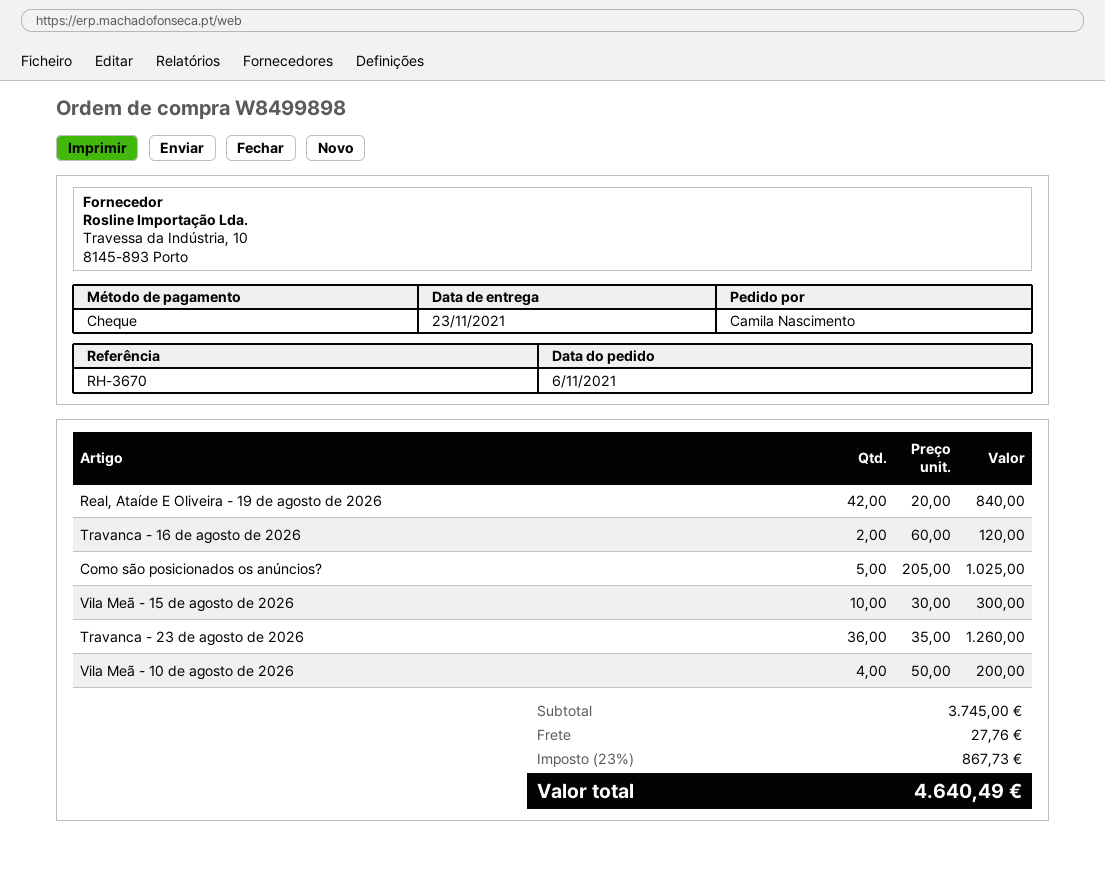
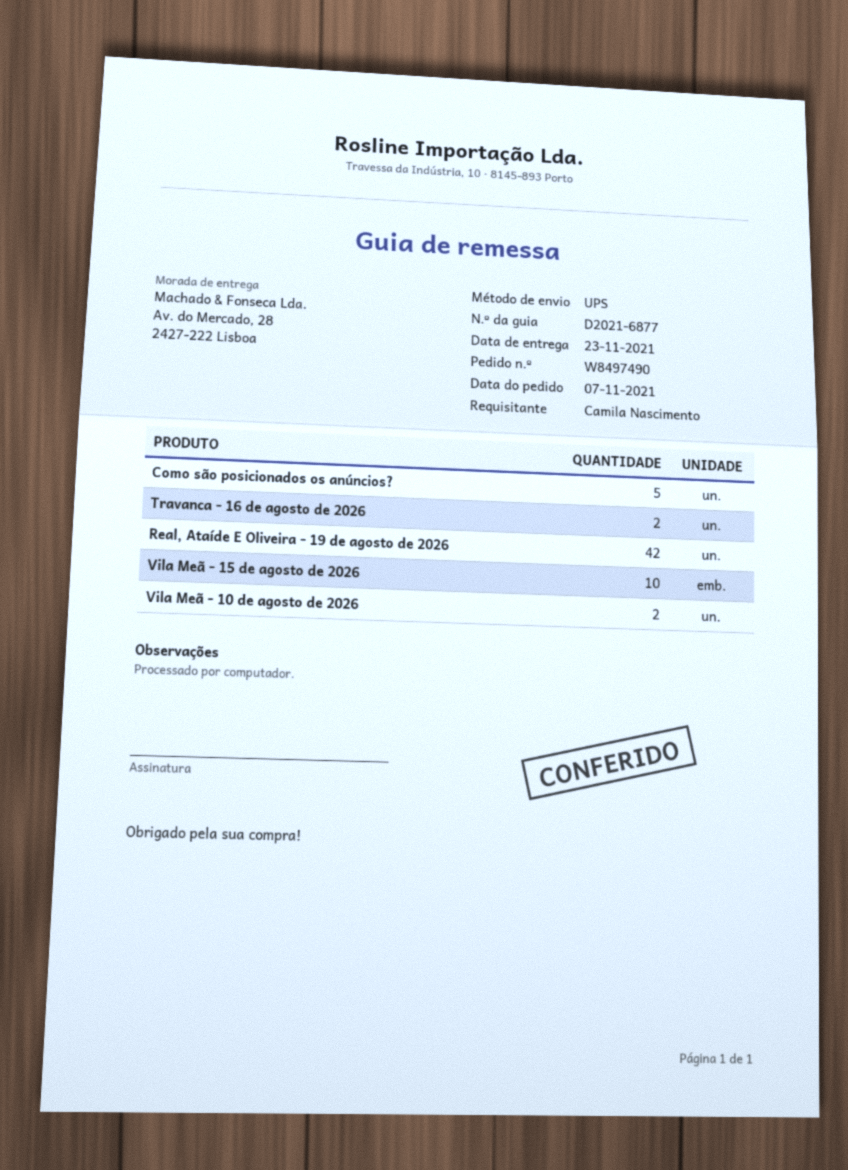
order number: W8499898 -> W8497490
order date: 2021-11-06 -> 2021-11-07
Travanca - 23 de agosto de 2026: 36 -> none
Vila Meã - 10 de agosto de 2026: 4 -> 2

